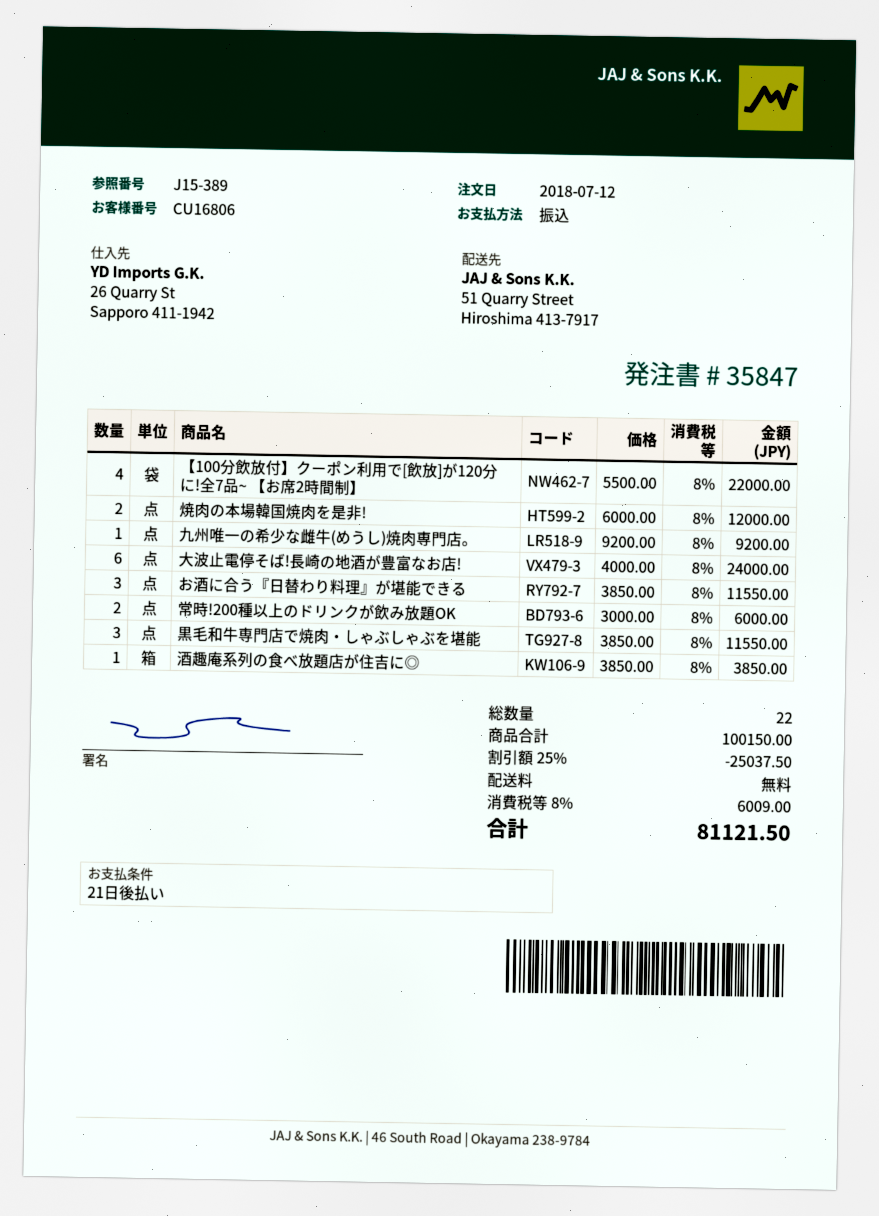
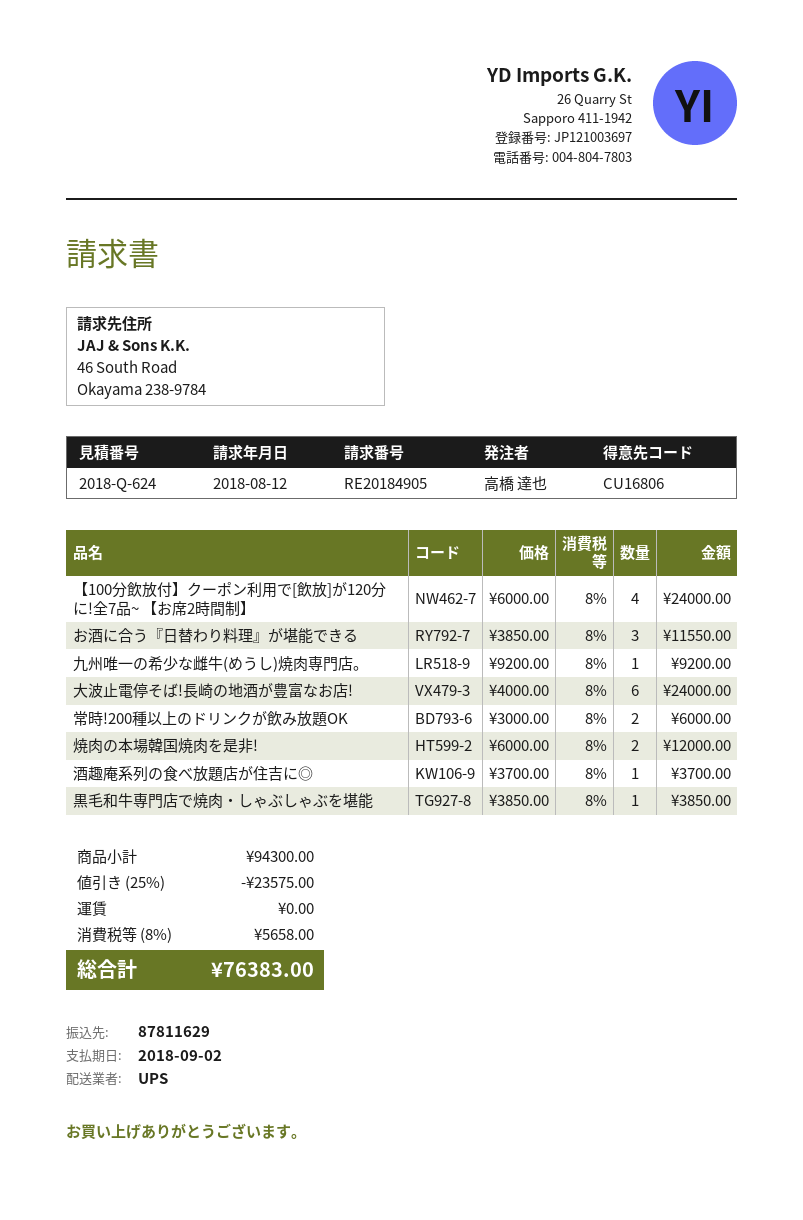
【100分飲放付】クーポン利用で[飲放]が120分に!全7品~ 【お席2時間制】: 4 x 5500.00 = 22000.00 -> 4 x 6000.00 = 24000.00
黒毛和牛専門店で焼肉・しゃぶしゃぶを堪能: 3 x 3850.00 = 11550.00 -> 1 x 3850.00 = 3850.00
酒趣庵系列の食べ放題店が住吉に◎: 1 x 3850.00 = 3850.00 -> 1 x 3700.00 = 3700.00
subtotal: 100150.00 -> 94300.00
discount: 25% = 25037.50 -> 25% = 23575.00
tax: 8% = 6009.00 -> 8% = 5658.00
total: 81121.50 -> 76383.00

